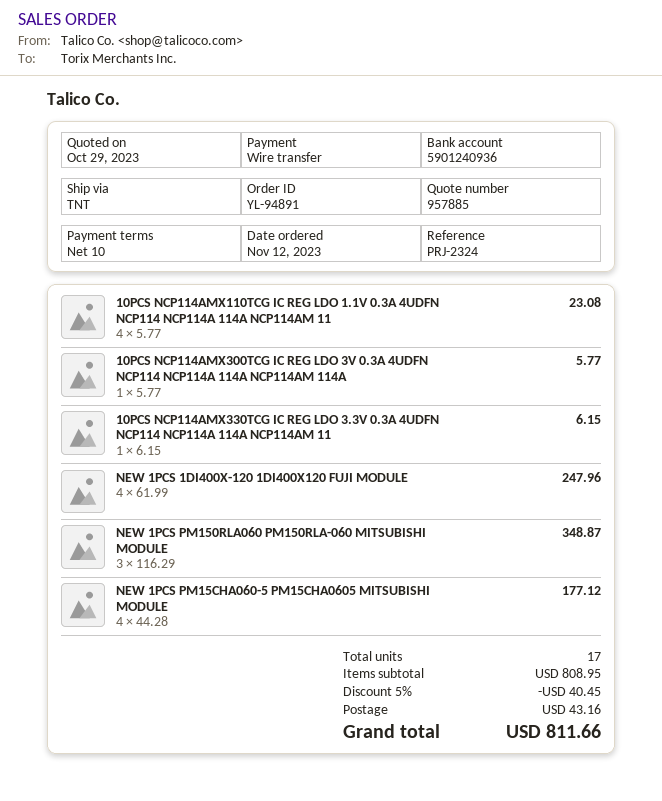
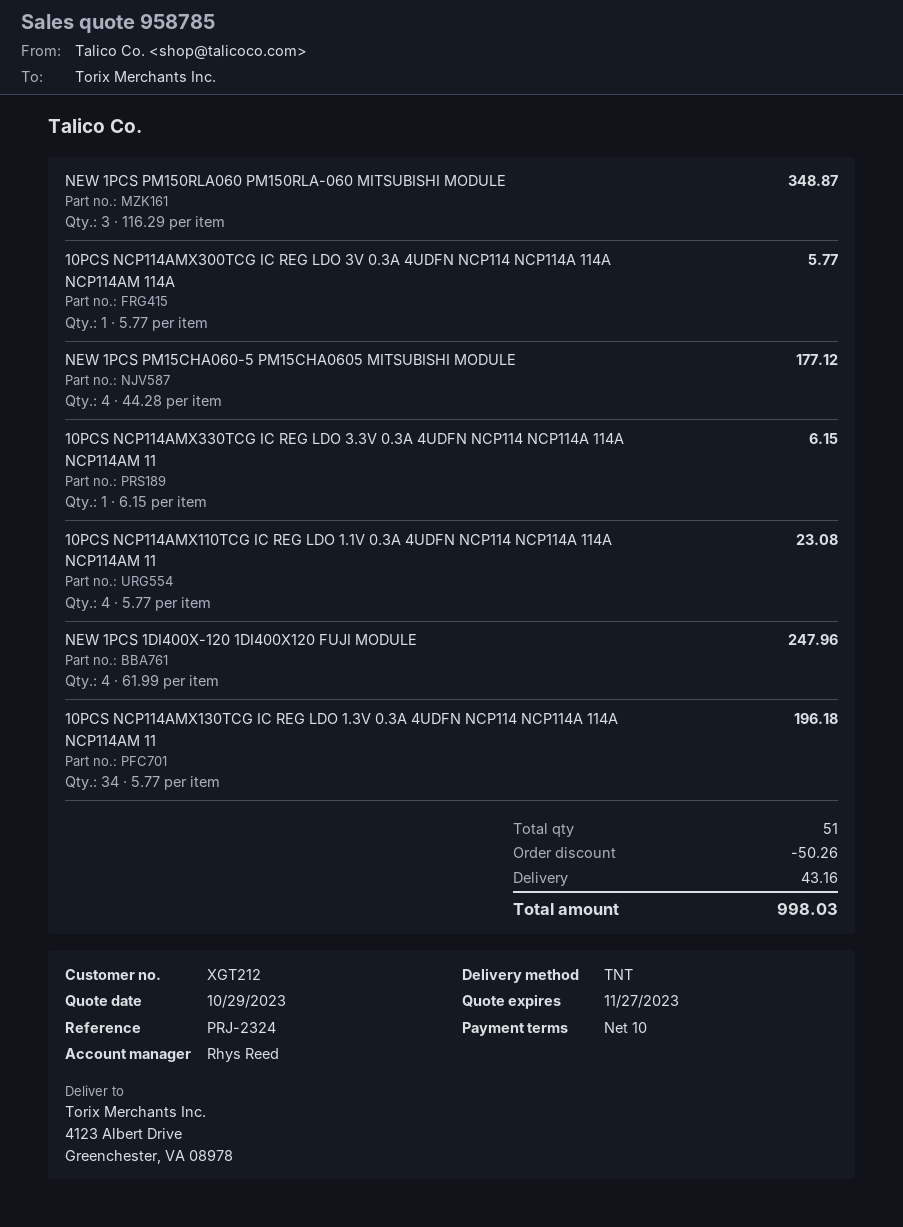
quote number: 957885 -> 958785
10PCS NCP114AMX130TCG IC REG LDO 1.3V 0.3A 4UDFN NCP114 NCP114A 114A NCP114AM 11: none -> 34 x 5.77 = 196.18
total quantity: 17 -> 51
discount: 40.45 -> 50.26
total: 811.66 -> 998.03

